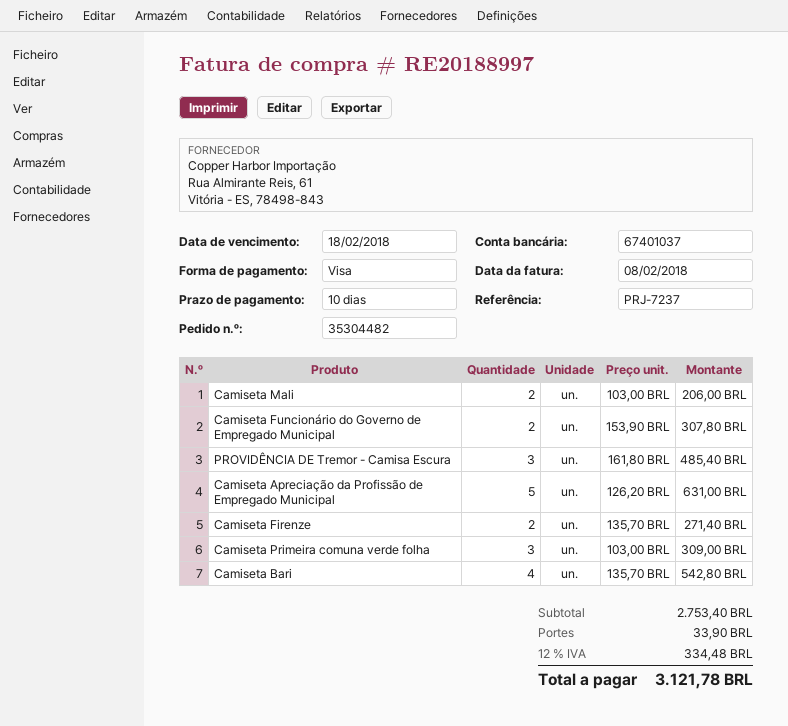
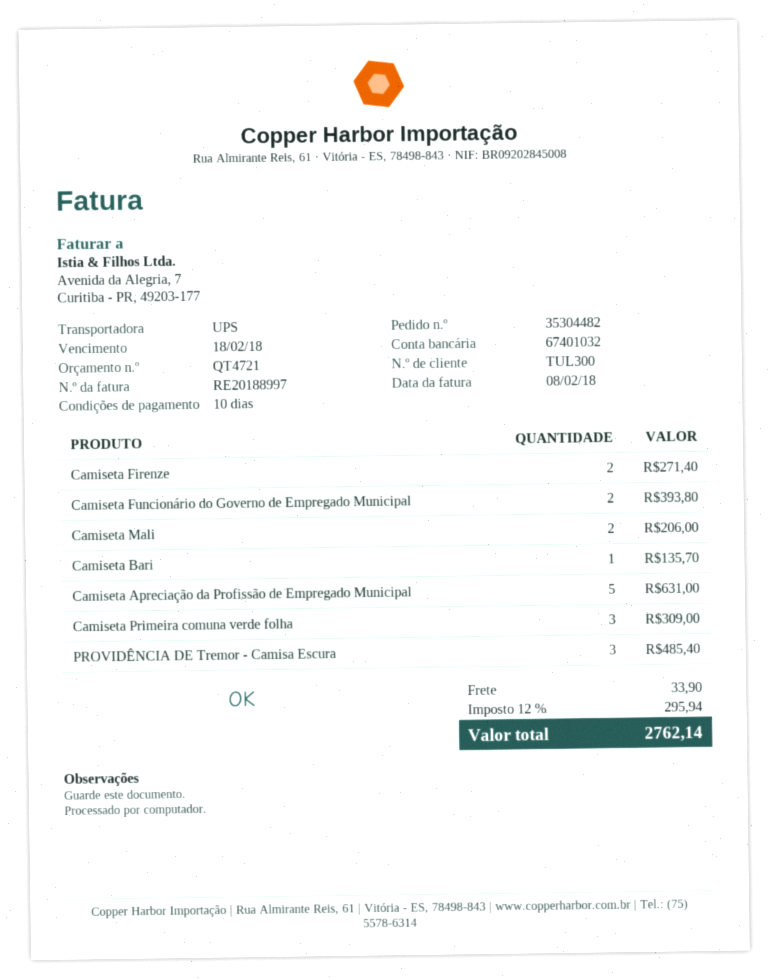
bank account: 67401037 -> 67401032
Camiseta Funcionário do Governo de Empregado Municipal: 2 for 307.80 -> 2 for 393.80
Camiseta Bari: 4 for 542.80 -> 1 for 135.70
tax: 12% = 334.48 -> 12% = 295.94
total: 3121.78 -> 2762.14

